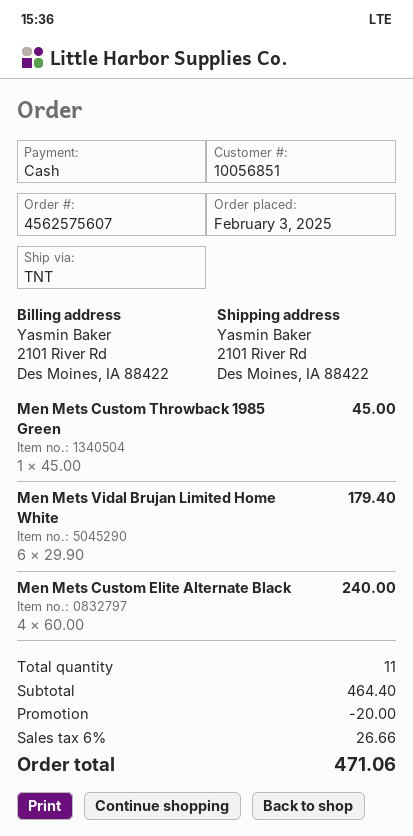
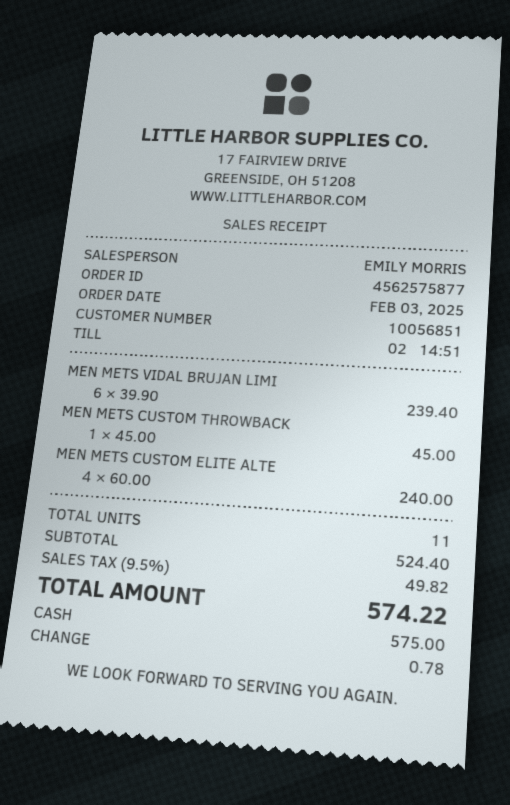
order number: 4562575607 -> 4562575877
Men Mets Vidal Brujan Limited Home White: 6 x 29.90 = 179.40 -> 6 x 39.90 = 239.40
subtotal: 464.40 -> 524.40
discount: 20.00 -> none
tax: 6% = 26.66 -> 9.5% = 49.82
total: 471.06 -> 574.22

